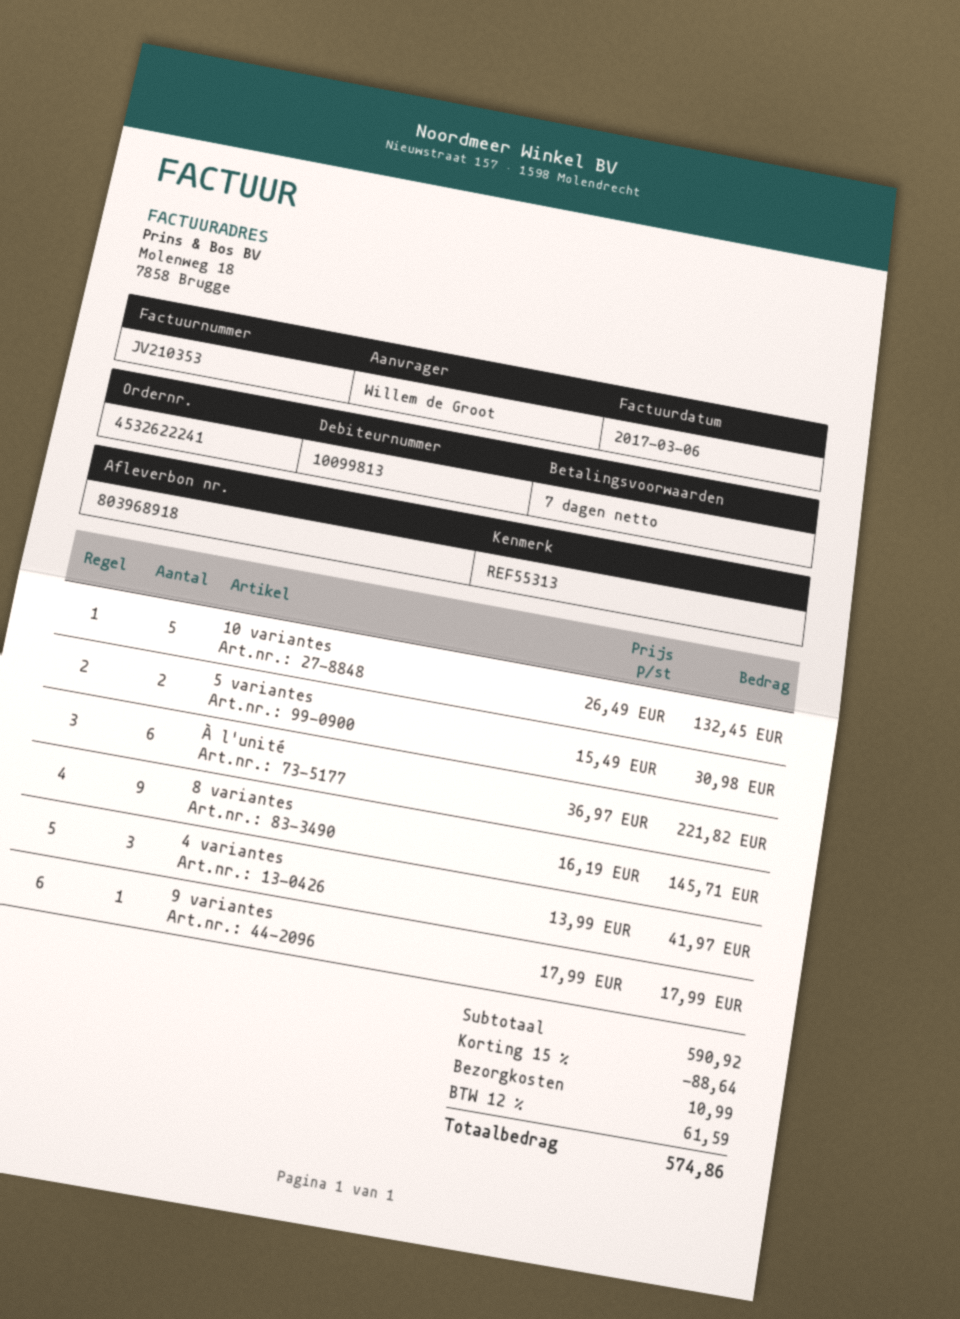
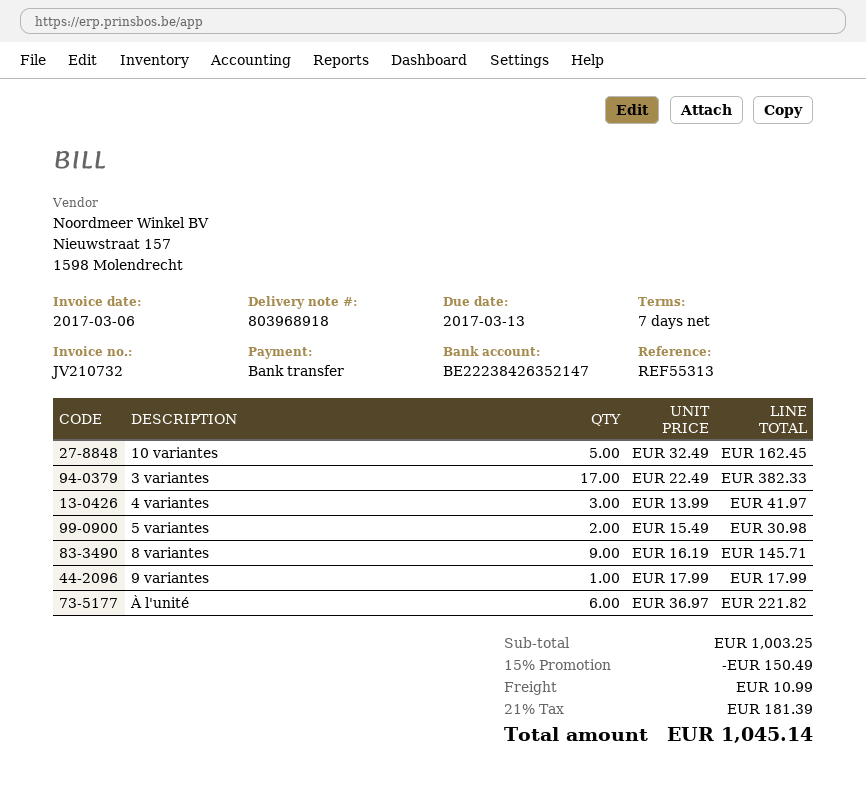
invoice number: JV210353 -> JV210732
10 variantes: 5 x 26.49 = 132.45 -> 5 x 32.49 = 162.45
3 variantes: none -> 17 x 22.49 = 382.33
subtotal: 590.92 -> 1003.25
discount: 15% = 88.64 -> 15% = 150.49
tax: 12% = 61.59 -> 21% = 181.39
total: 574.86 -> 1045.14

